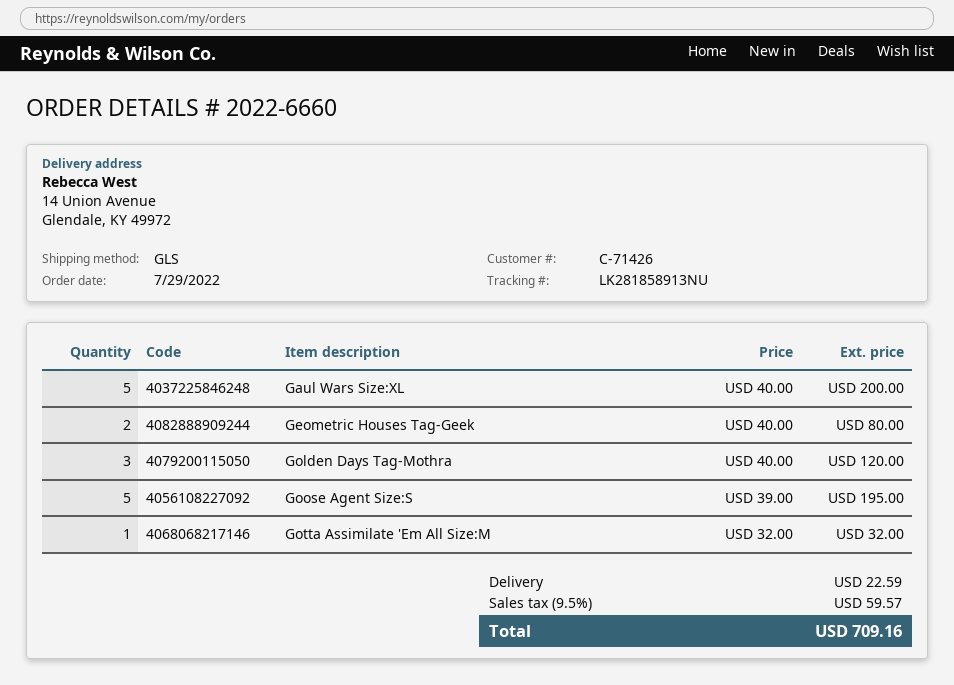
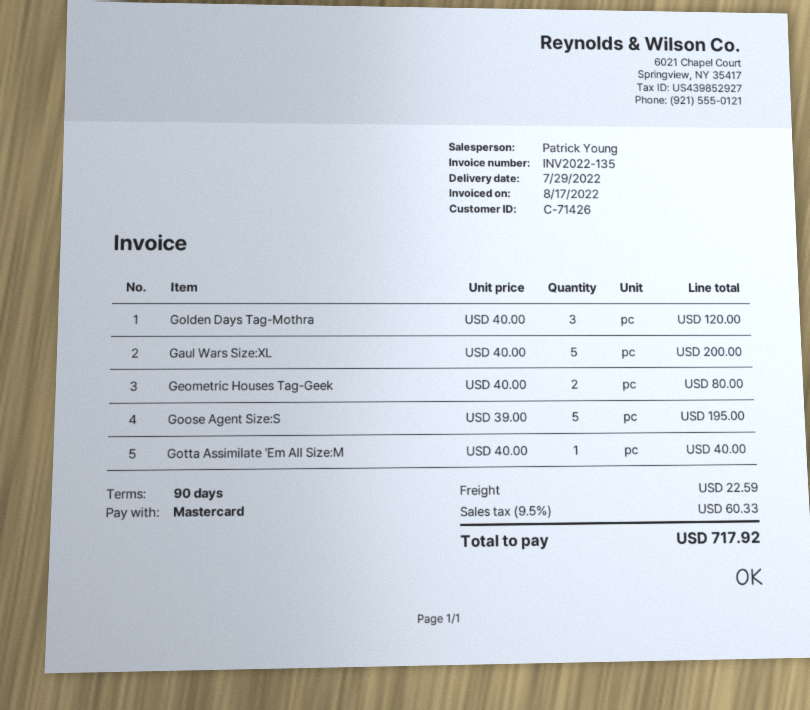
Gotta Assimilate 'Em All Size:M: 1 x 32.00 = 32.00 -> 1 x 40.00 = 40.00
tax: 9.5% = 59.57 -> 9.5% = 60.33
total: 709.16 -> 717.92

